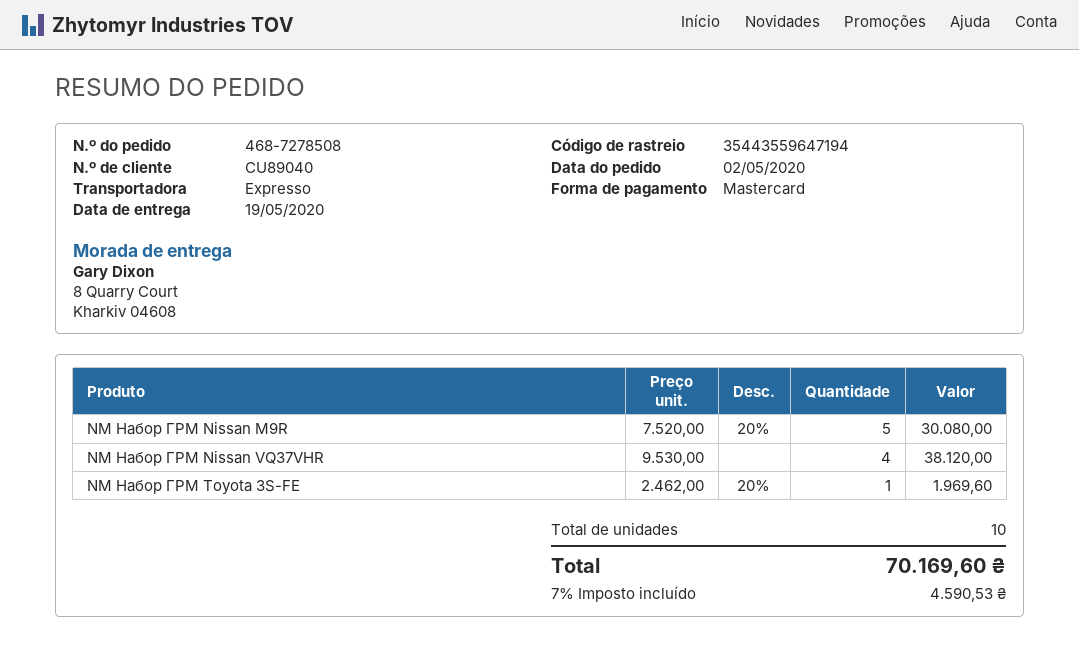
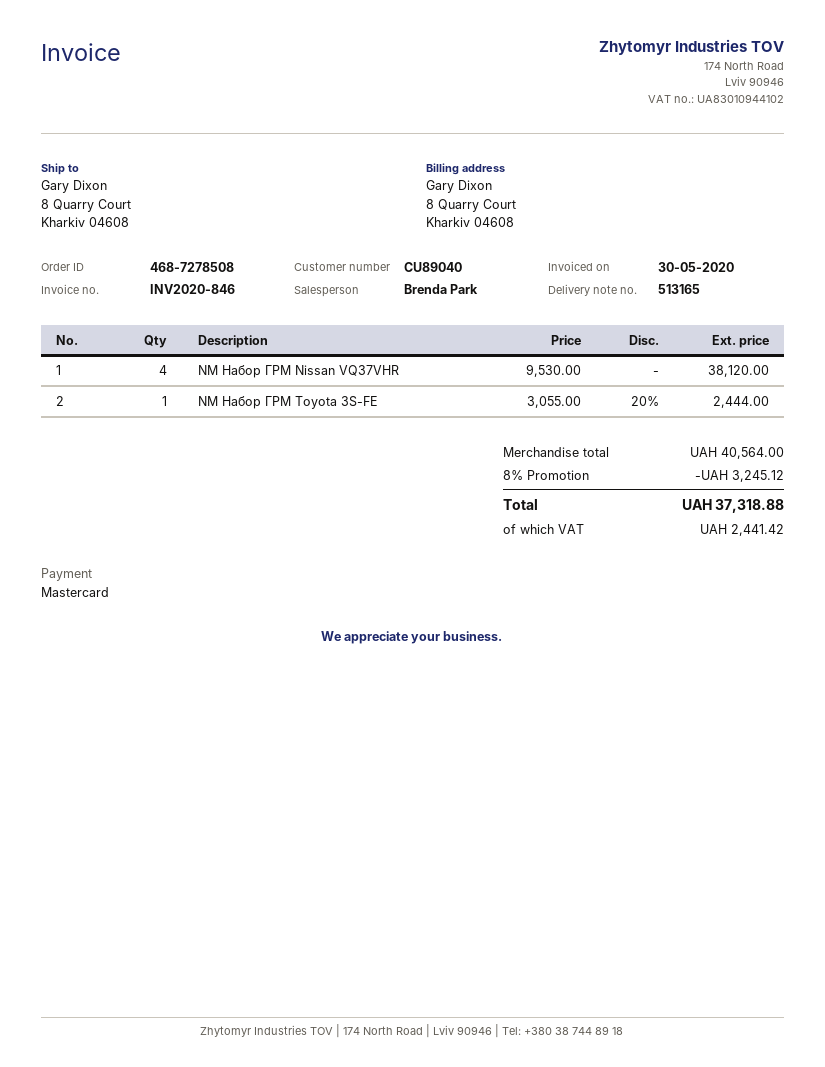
NM Набор ГРМ Nissan M9R: 5 x 7520.00 - 20% = 30080.00 -> none
NM Набор ГРМ Toyota 3S-FE: 1 x 2462.00 - 20% = 1969.60 -> 1 x 3055.00 - 20% = 2444.00
discount: none -> 8% = 3245.12
tax: 4590.53 -> 2441.42
total: 70169.60 -> 37318.88

